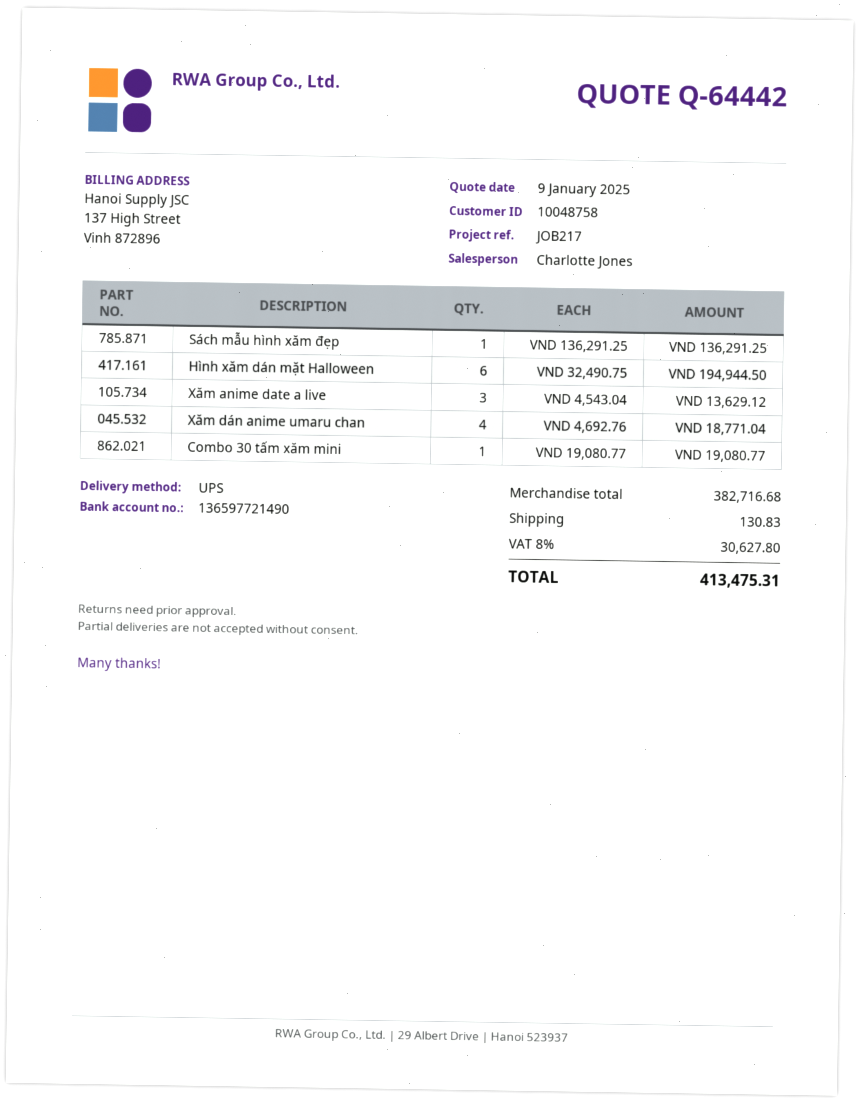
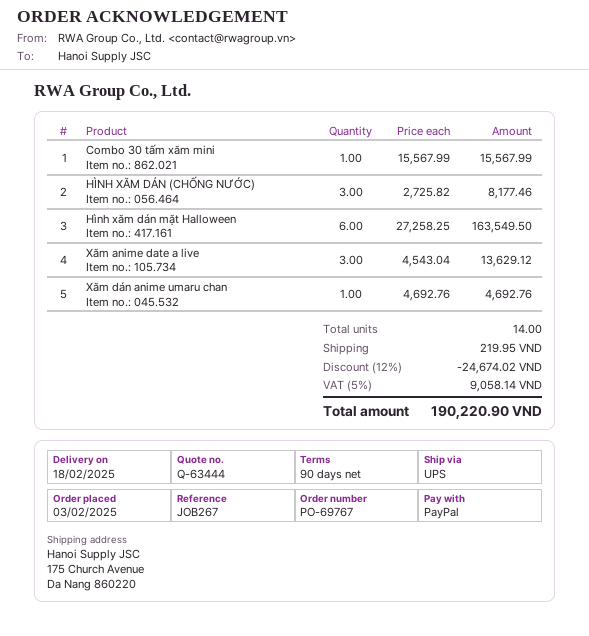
quote number: Q-64442 -> Q-63444
reference: JOB217 -> JOB267
Sách mẫu hình xăm đẹp: 1 x 136291.25 = 136291.25 -> none
Hình xăm dán mặt Halloween: 6 x 32490.75 = 194944.50 -> 6 x 27258.25 = 163549.50
Xăm dán anime umaru chan: 4 x 4692.76 = 18771.04 -> 1 x 4692.76 = 4692.76
Combo 30 tấm xăm mini: 1 x 19080.77 = 19080.77 -> 1 x 15567.99 = 15567.99
HÌNH XĂM DÁN (CHỐNG NƯỚC): none -> 3 x 2725.82 = 8177.46
discount: none -> 12% = 24674.02
shipping: 130.83 -> 219.95
tax: 8% = 30627.80 -> 5% = 9058.14
total: 413475.31 -> 190220.90

